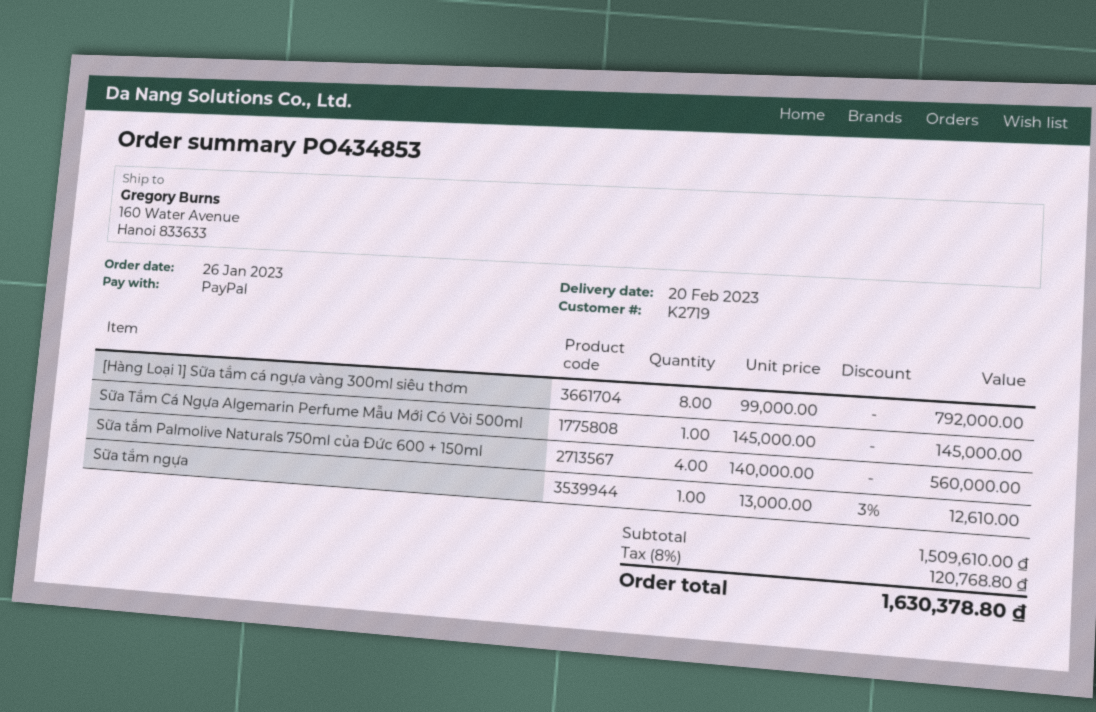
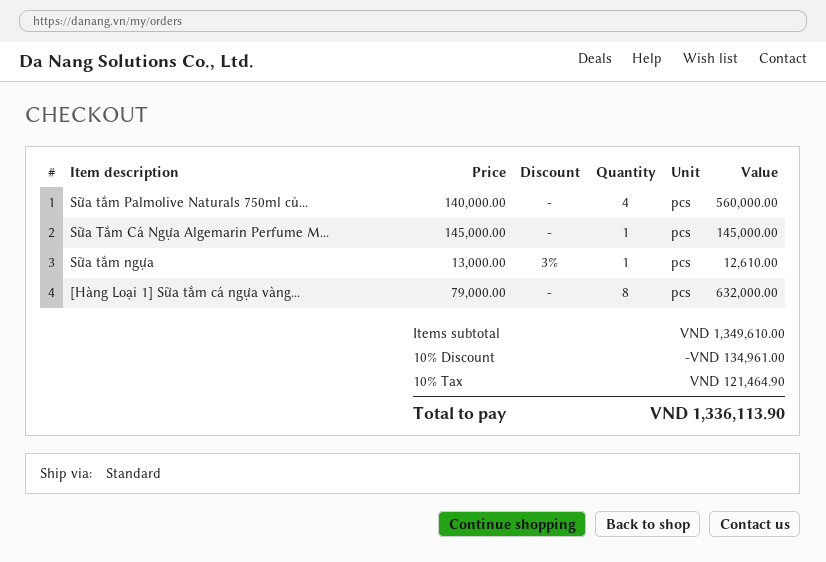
[Hàng Loại 1] Sữa tắm cá ngựa vàng 300ml siêu thơm: 8 x 99000.00 = 792000.00 -> 8 x 79000.00 = 632000.00
subtotal: 1509610.00 -> 1349610.00
discount: none -> 10% = 134961.00
tax: 8% = 120768.80 -> 10% = 121464.90
total: 1630378.80 -> 1336113.90

